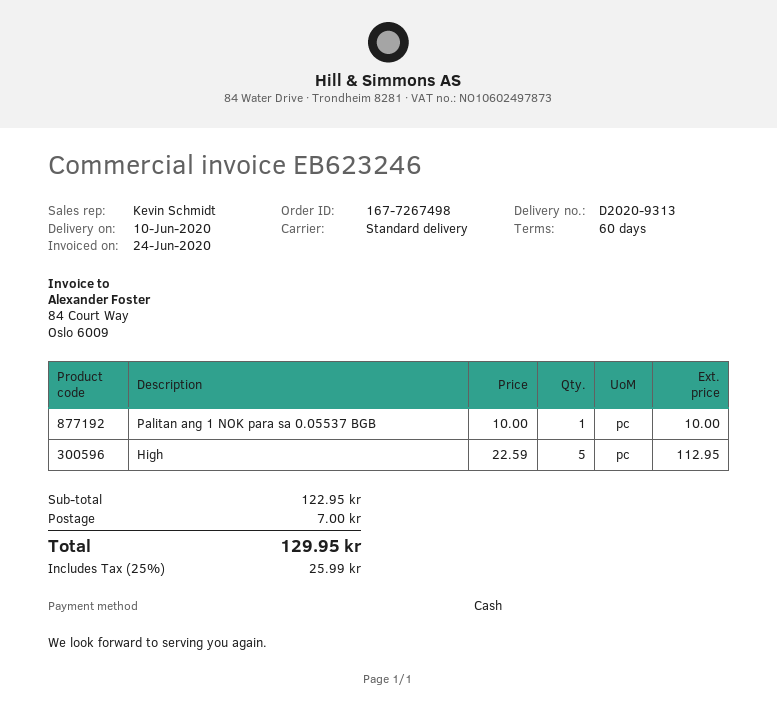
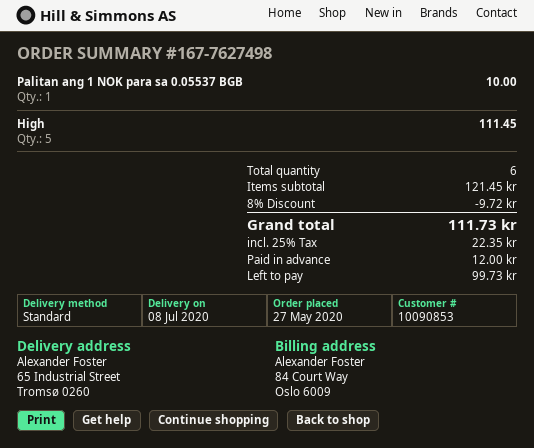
order number: 167-7267498 -> 167-7627498
delivery date: 2020-06-10 -> 2020-07-08
High: 5 for 112.95 -> 5 for 111.45
subtotal: 122.95 -> 121.45
discount: none -> 8% = 9.72
shipping: 7.00 -> none
tax: 25% = 25.99 -> 25% = 22.35
total: 129.95 -> 111.73

